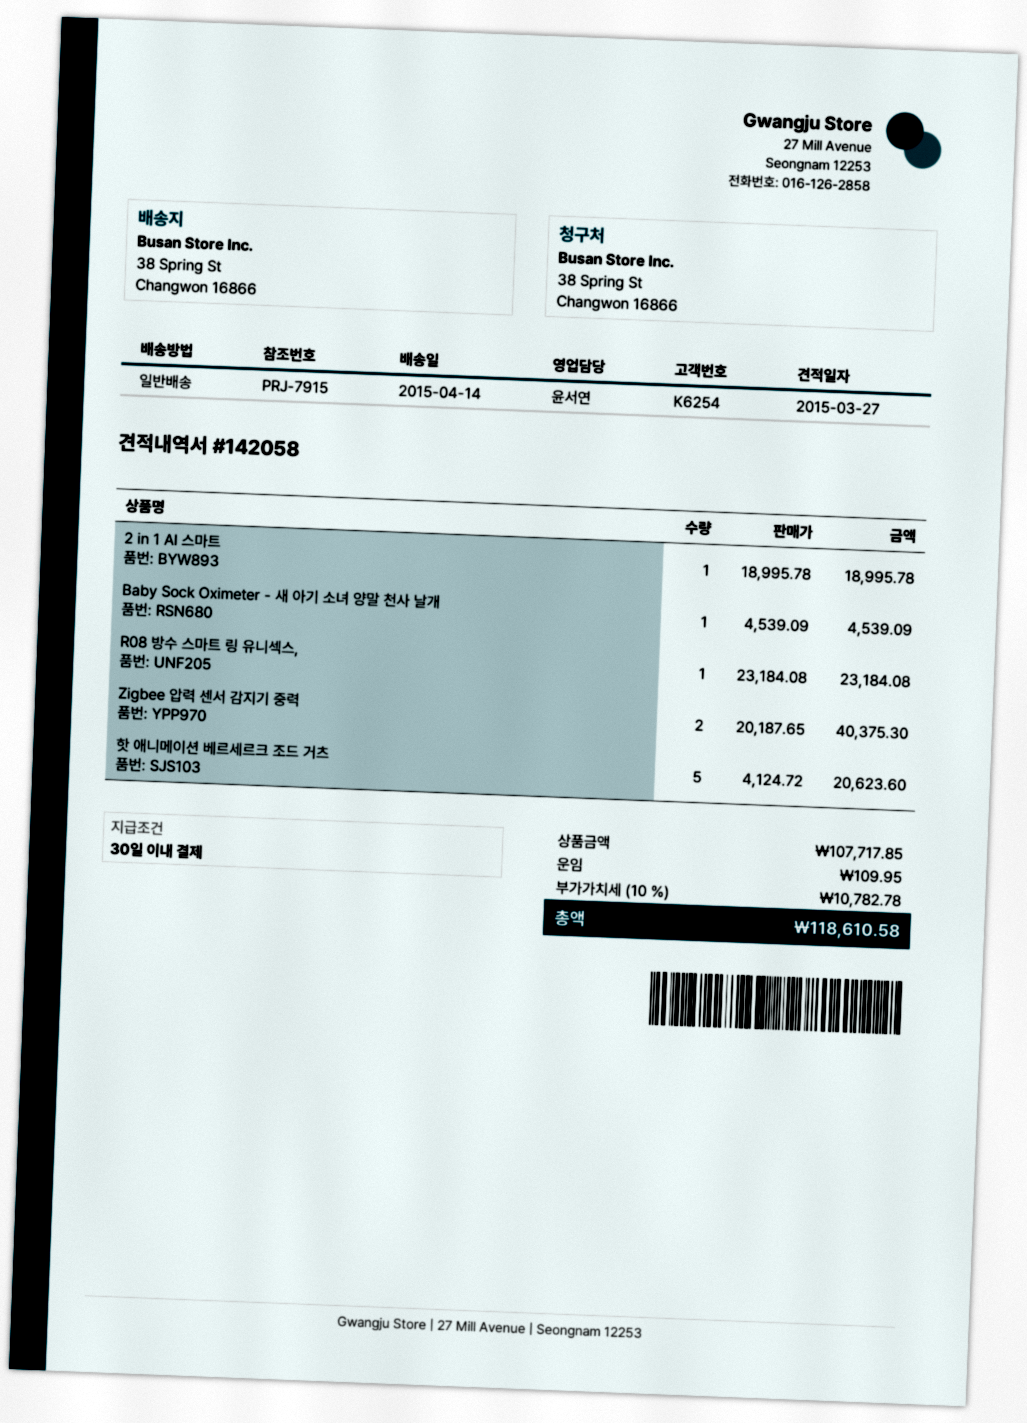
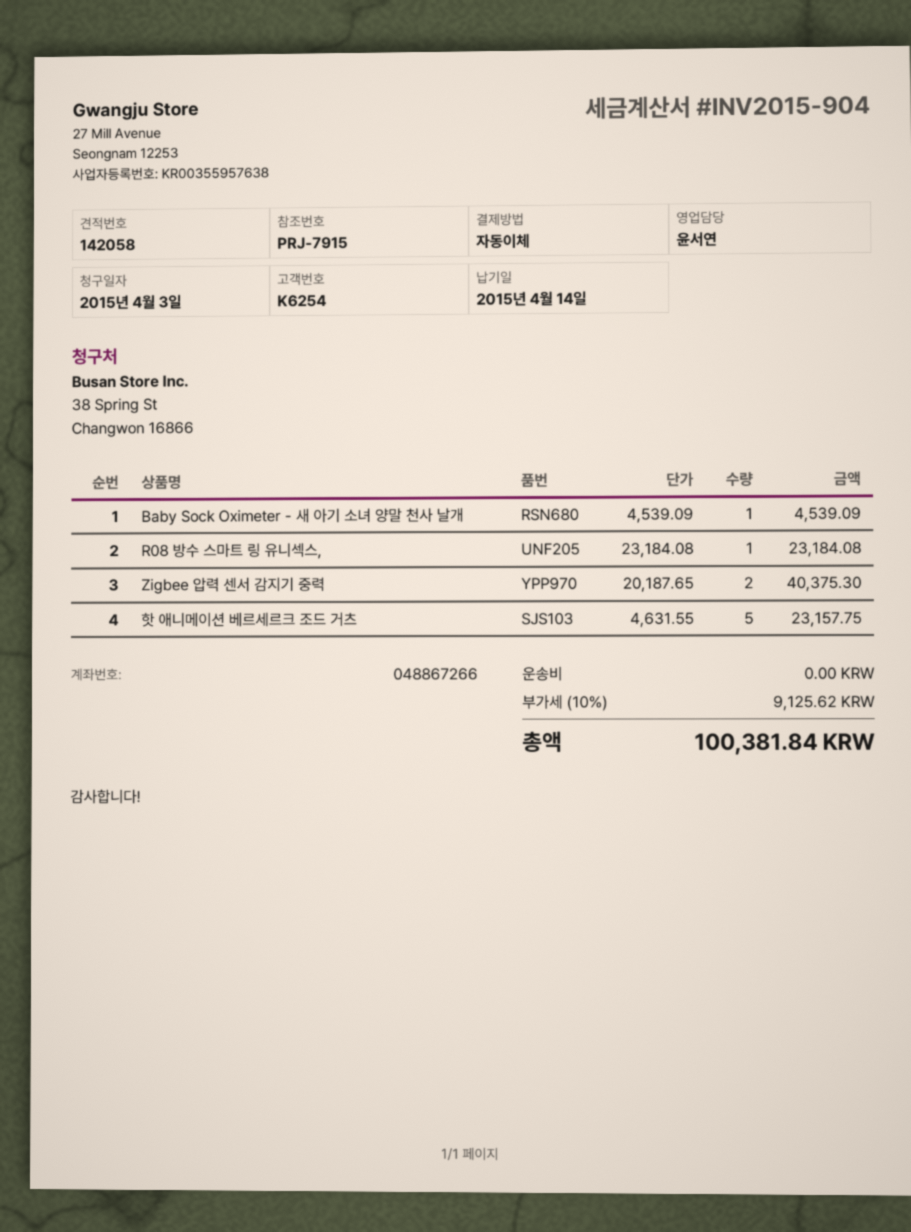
2 in 1 AI 스마트: 1 x 18995.78 = 18995.78 -> none
핫 애니메이션 베르세르크 조드 거츠: 5 x 4124.72 = 20623.60 -> 5 x 4631.55 = 23157.75
shipping: 109.95 -> 0.00
tax: 10% = 10782.78 -> 10% = 9125.62
total: 118610.58 -> 100381.84

